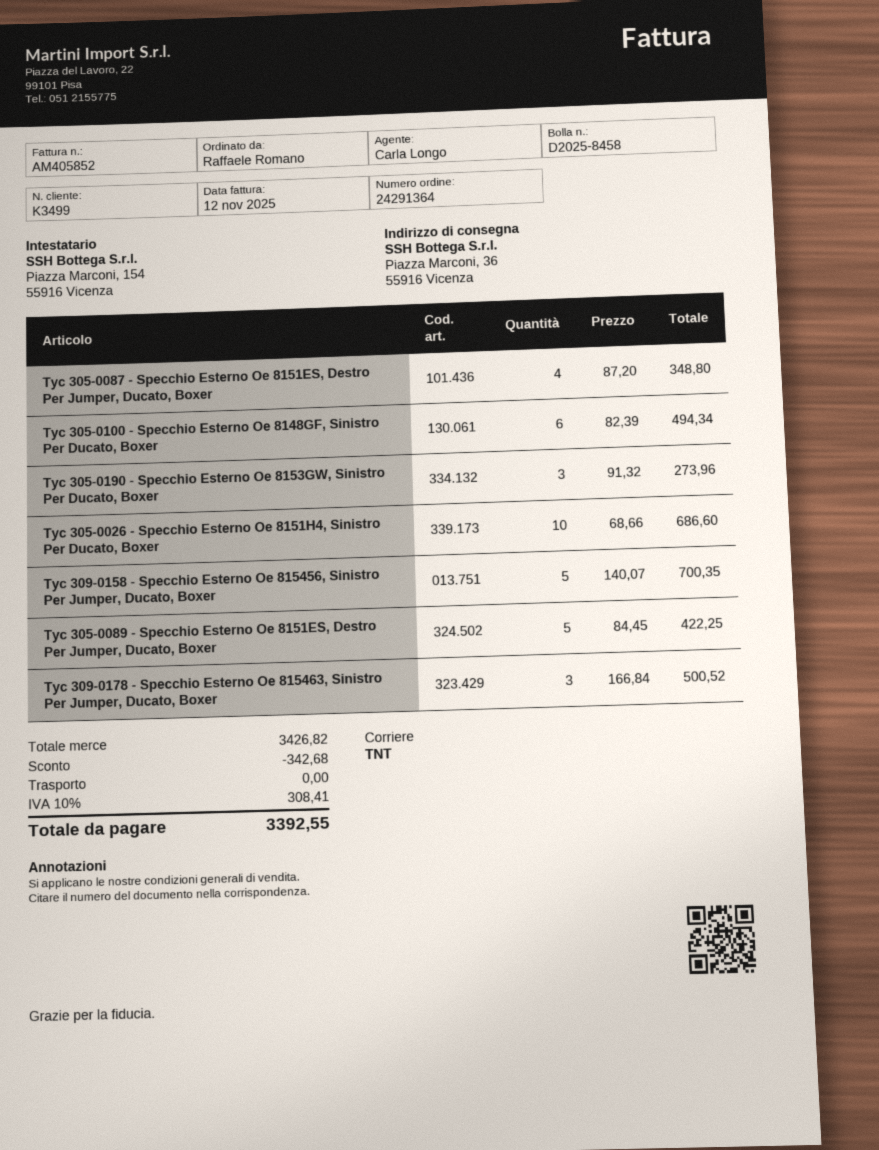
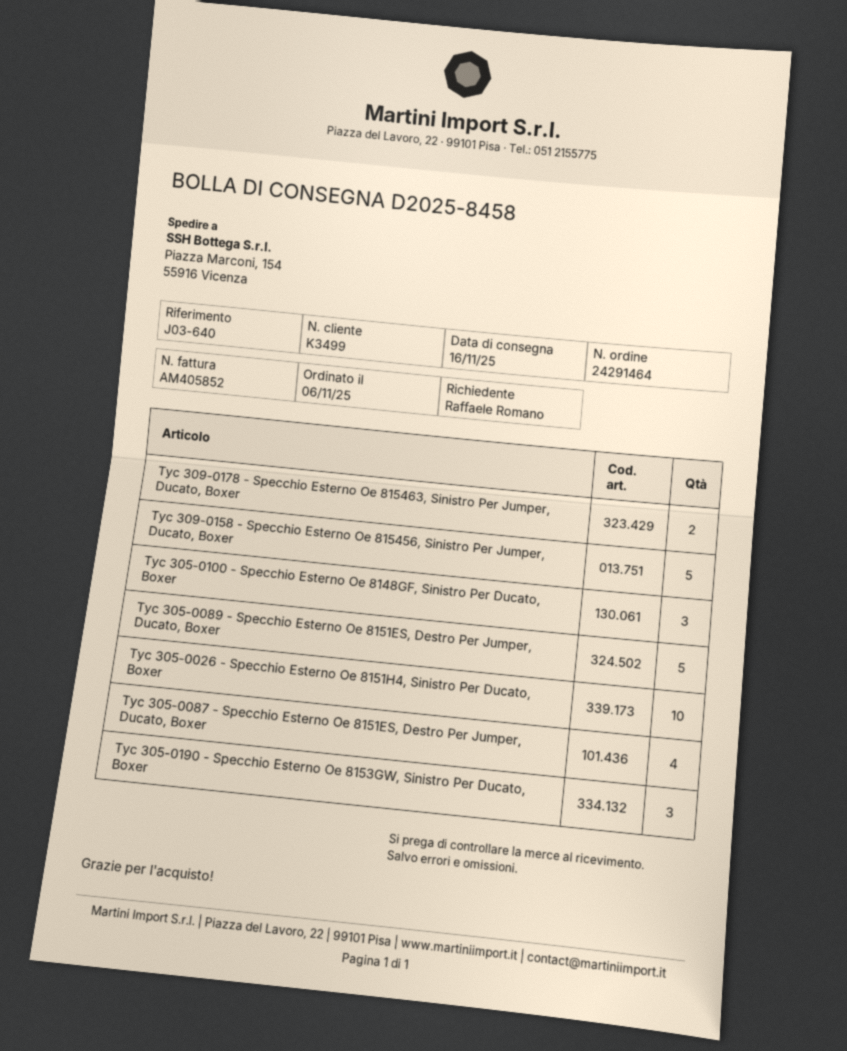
order number: 24291364 -> 24291464
ship to: Piazza Marconi, 36, 55916 Vicenza -> Piazza Marconi, 154, 55916 Vicenza
Tyc 305-0100 - Specchio Esterno Oe 8148GF, Sinistro Per Ducato, Boxer: 6 -> 3
Tyc 309-0178 - Specchio Esterno Oe 815463, Sinistro Per Jumper, Ducato, Boxer: 3 -> 2

